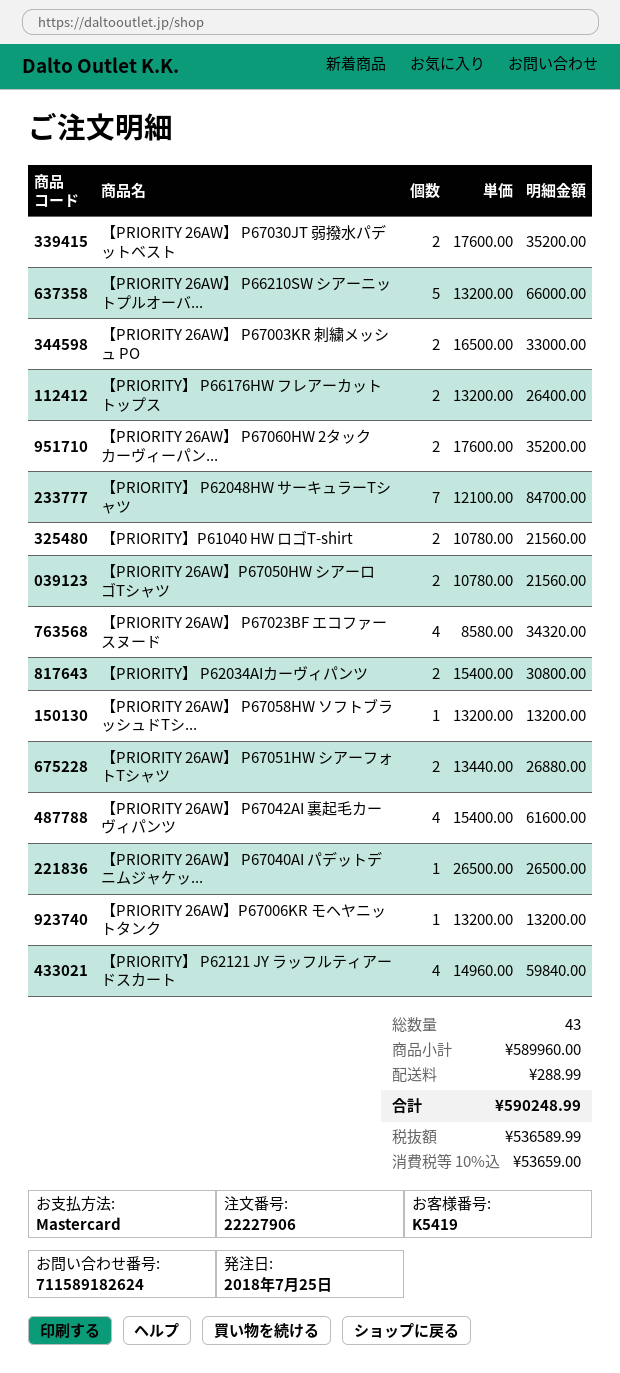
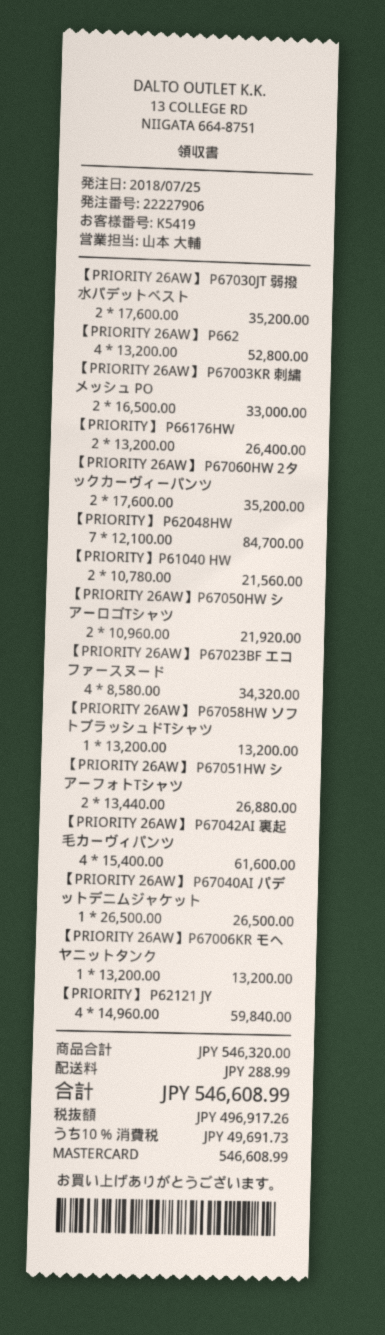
【PRIORITY 26AW】 P66210SW シアーニットプルオーバ...: 5 x 13200.00 = 66000.00 -> 4 x 13200.00 = 52800.00
【PRIORITY 26AW】P67050HW シアーロゴTシャツ: 2 x 10780.00 = 21560.00 -> 2 x 10960.00 = 21920.00
【PRIORITY】 P62034AIカーヴィパンツ: 2 x 15400.00 = 30800.00 -> none
subtotal: 589960.00 -> 546320.00
net: 536589.99 -> 496917.26
tax: 10% = 53659.00 -> 10% = 49691.73
total: 590248.99 -> 546608.99

